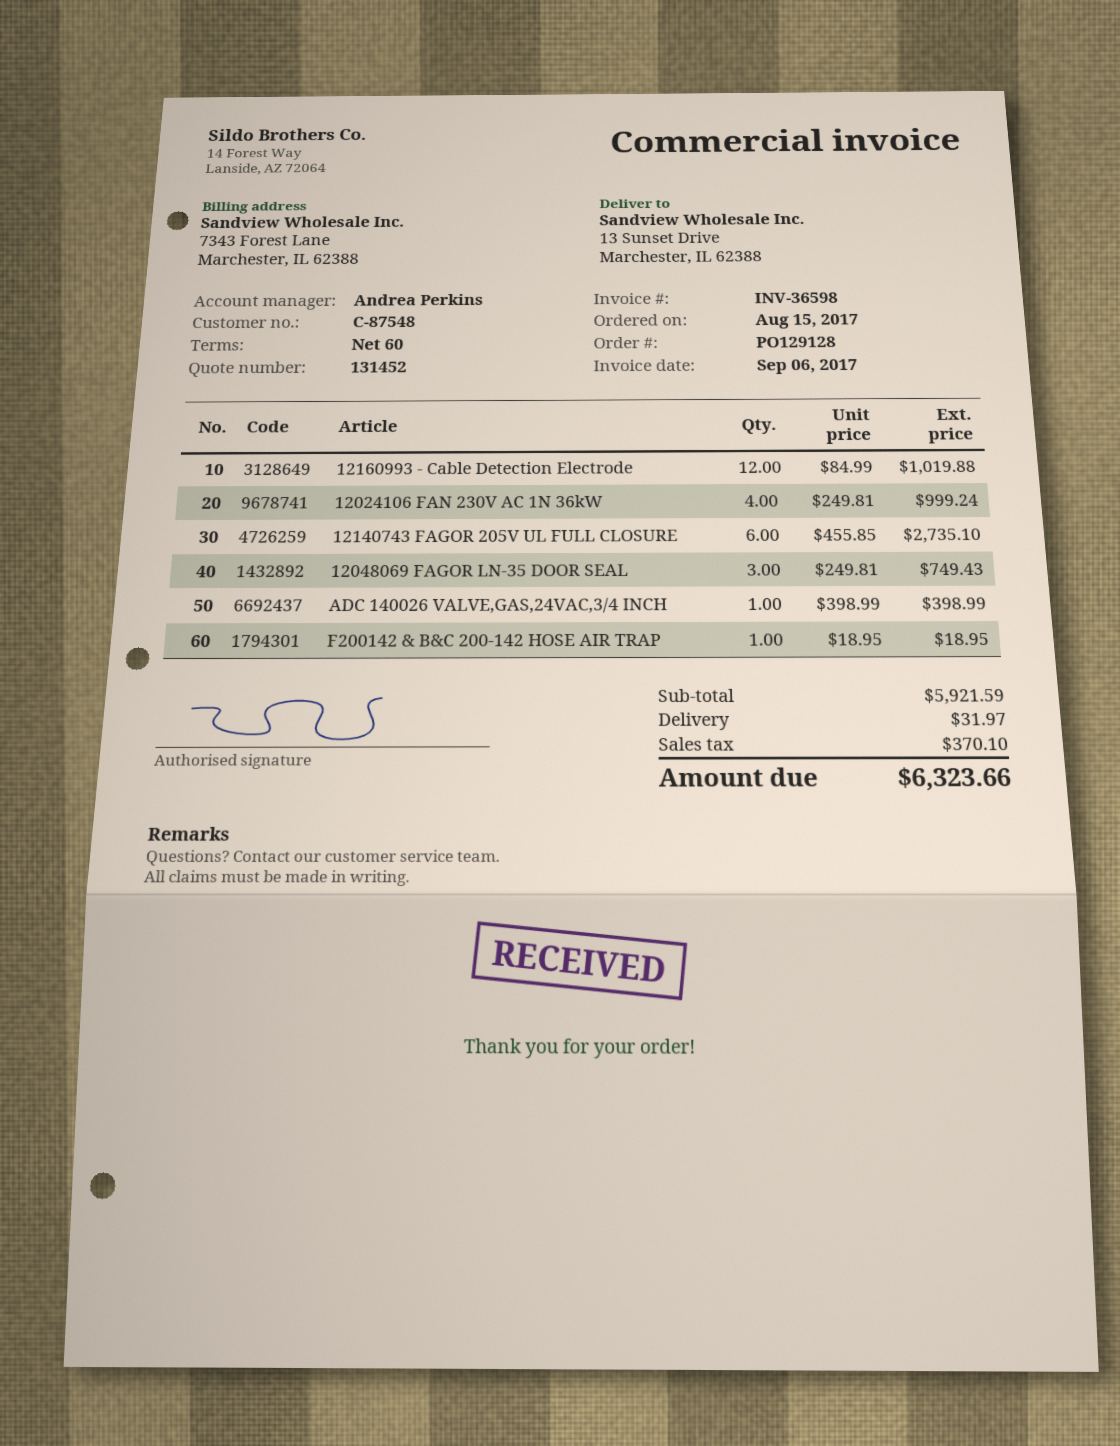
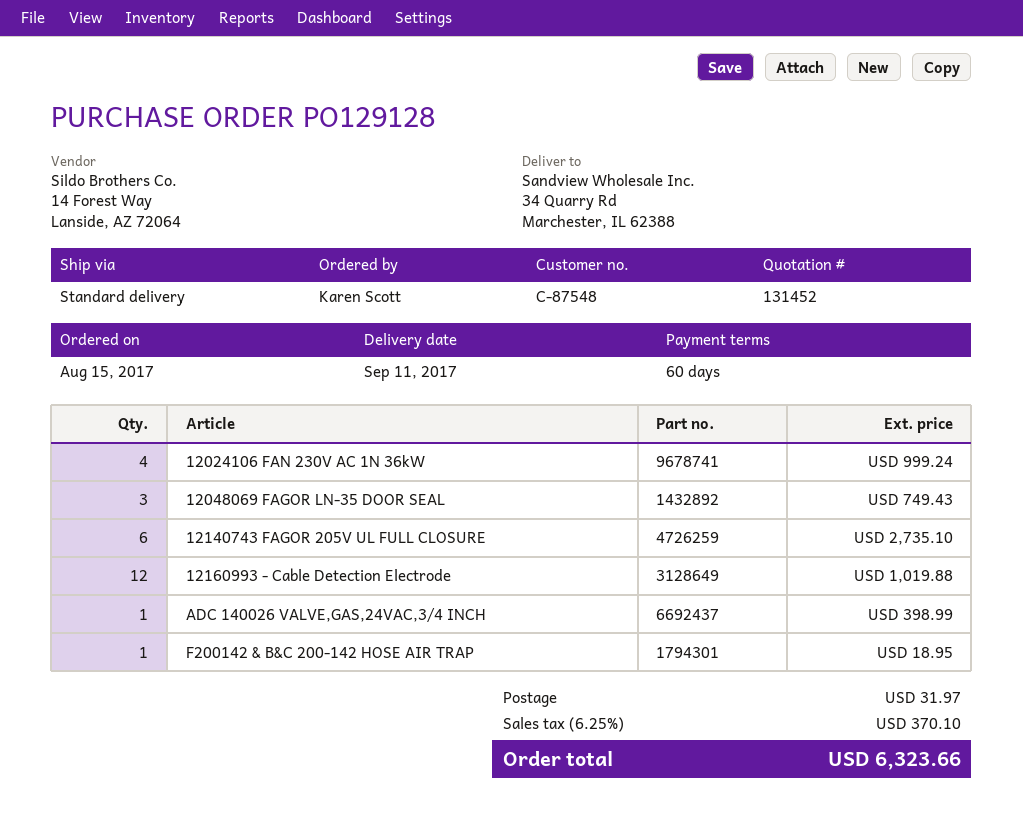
ship to: 13 Sunset Drive, Marchester, IL 62388 -> 34 Quarry Rd, Marchester, IL 62388

